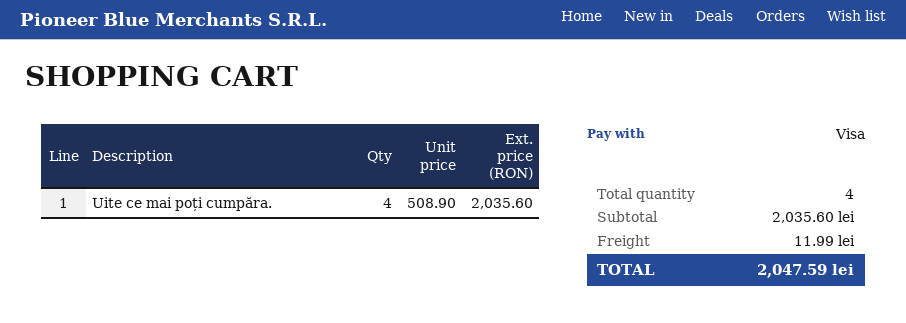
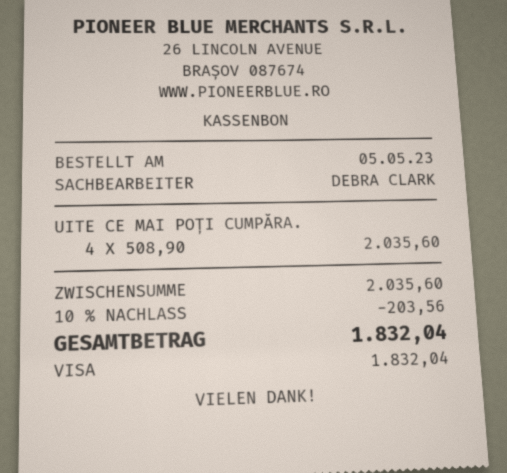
discount: none -> 10% = 203.56
shipping: 11.99 -> none
total: 2047.59 -> 1832.04

